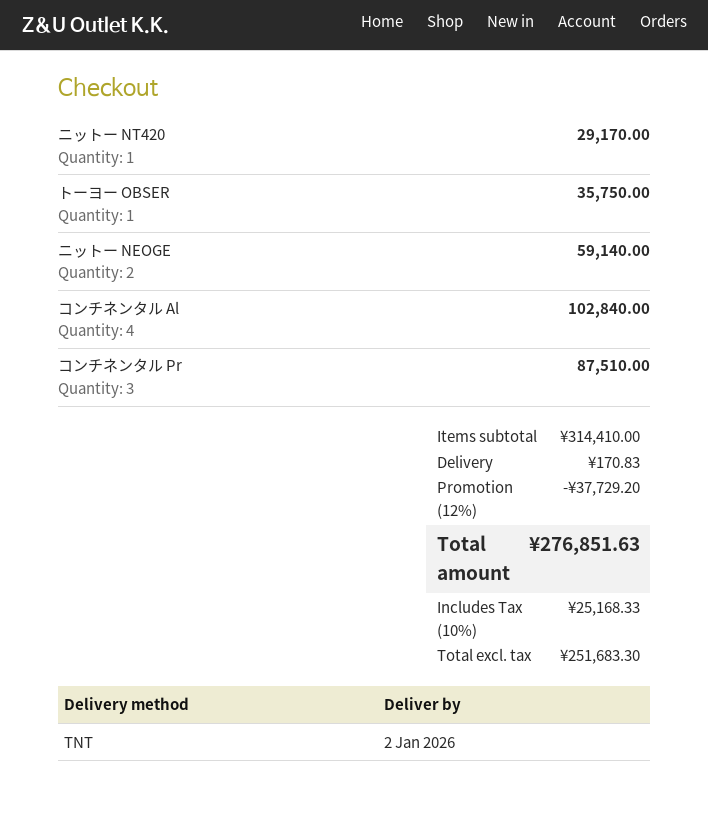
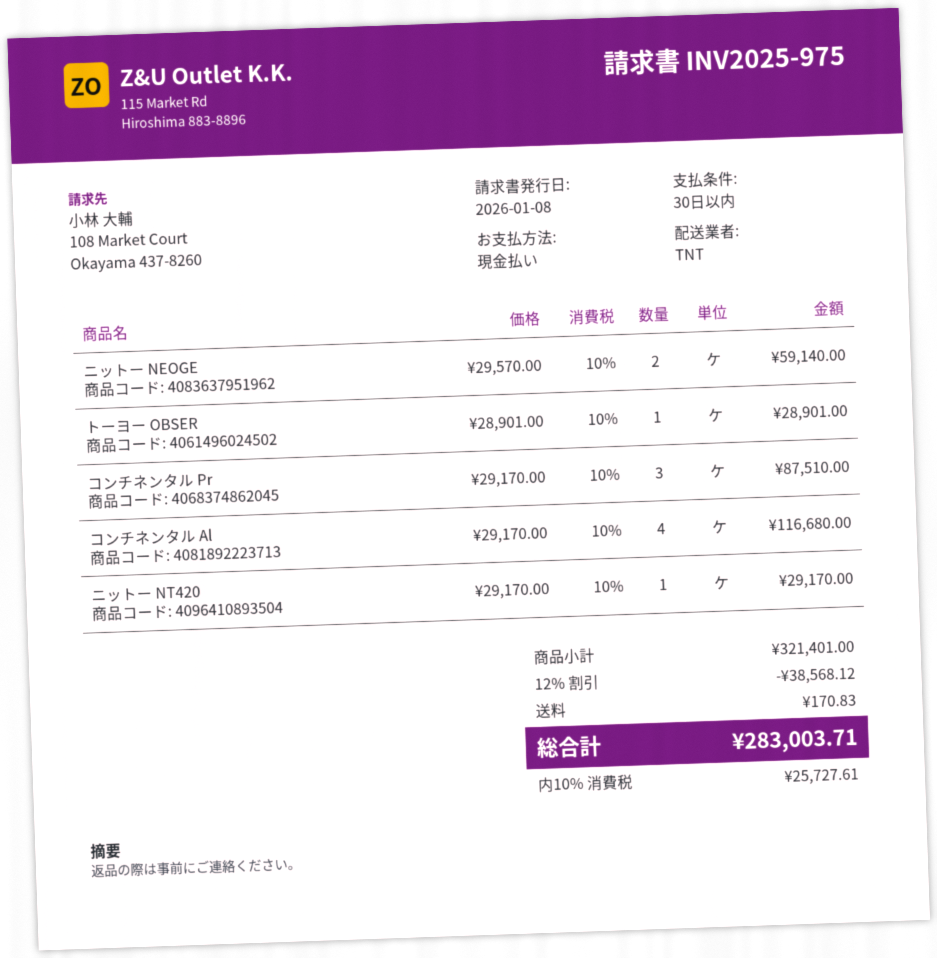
トーヨー OBSER: 1 for 35750.00 -> 1 for 28901.00
コンチネンタル Al: 4 for 102840.00 -> 4 for 116680.00
subtotal: 314410.00 -> 321401.00
discount: 12% = 37729.20 -> 12% = 38568.12
tax: 10% = 25168.33 -> 10% = 25727.61
total: 276851.63 -> 283003.71

